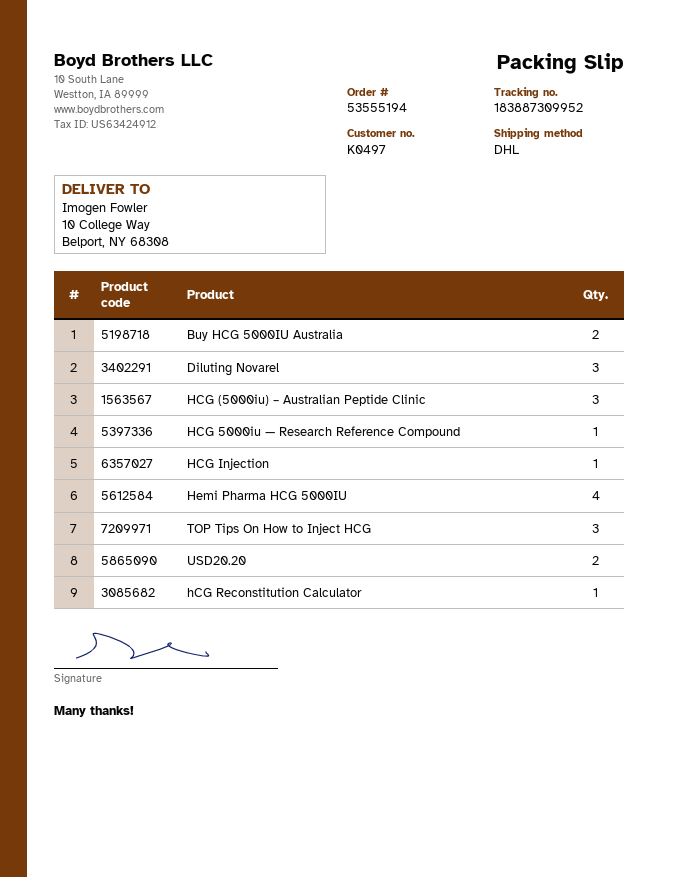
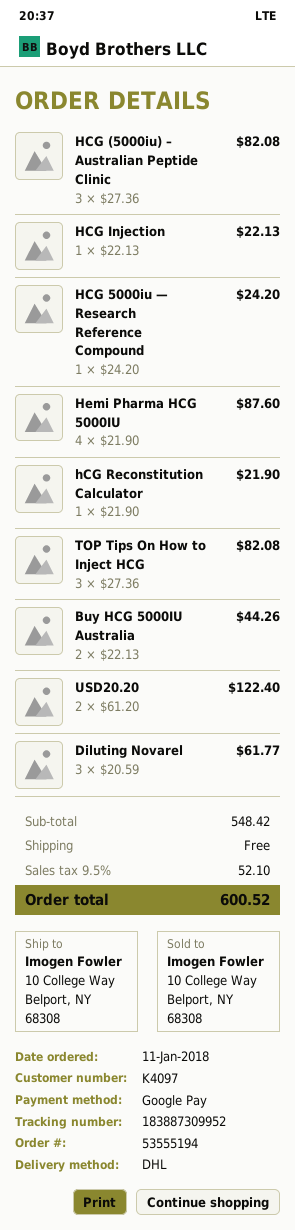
customer number: K0497 -> K4097

